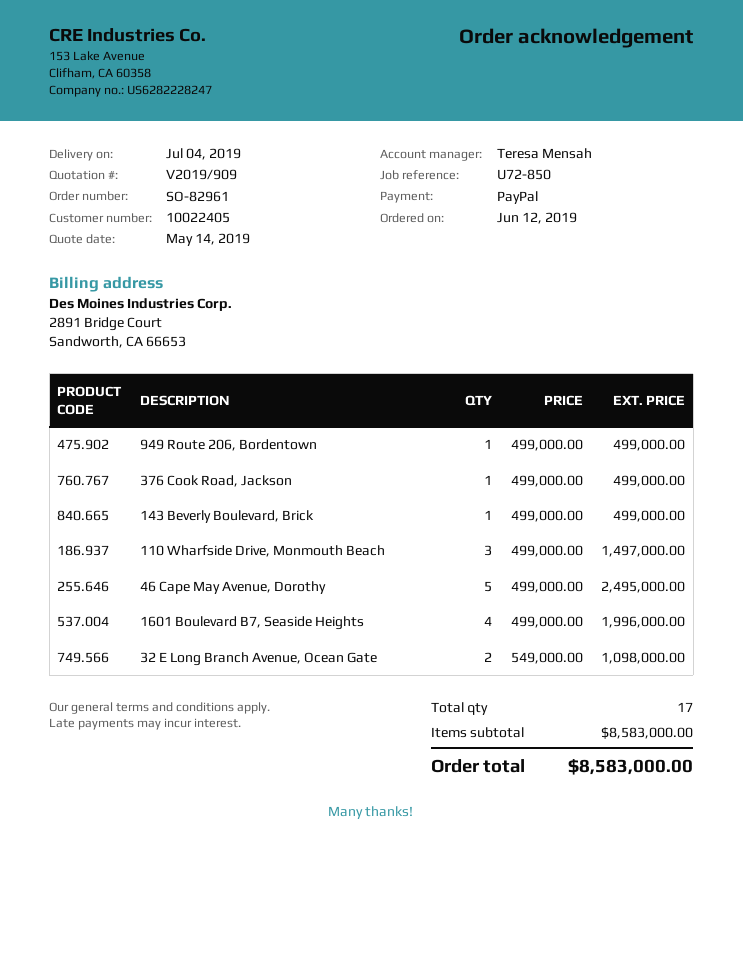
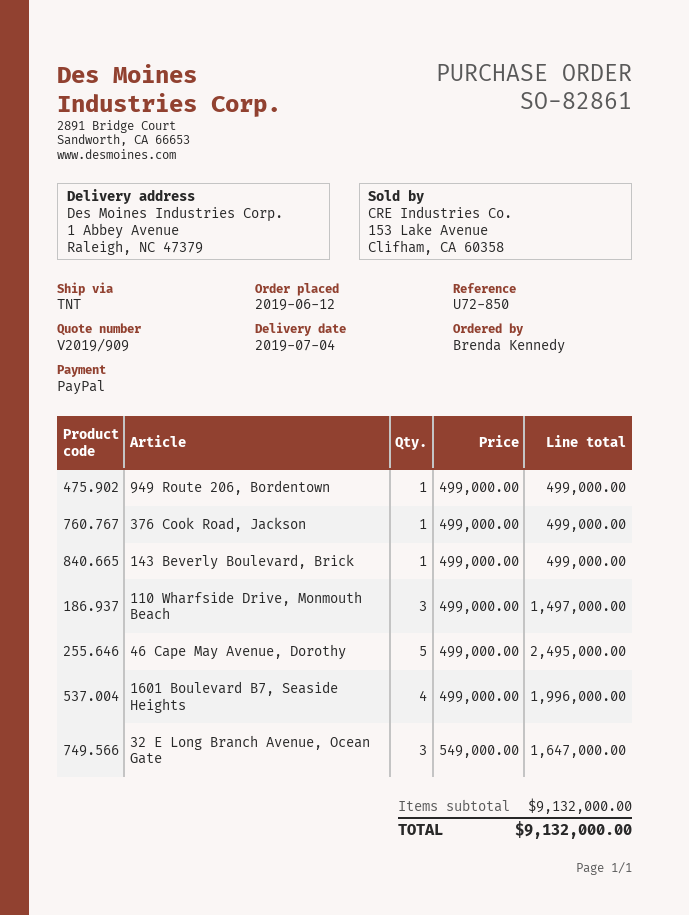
order number: SO-82961 -> SO-82861
32 E Long Branch Avenue, Ocean Gate: 2 x 549000.00 = 1098000.00 -> 3 x 549000.00 = 1647000.00
subtotal: 8583000.00 -> 9132000.00
total: 8583000.00 -> 9132000.00

